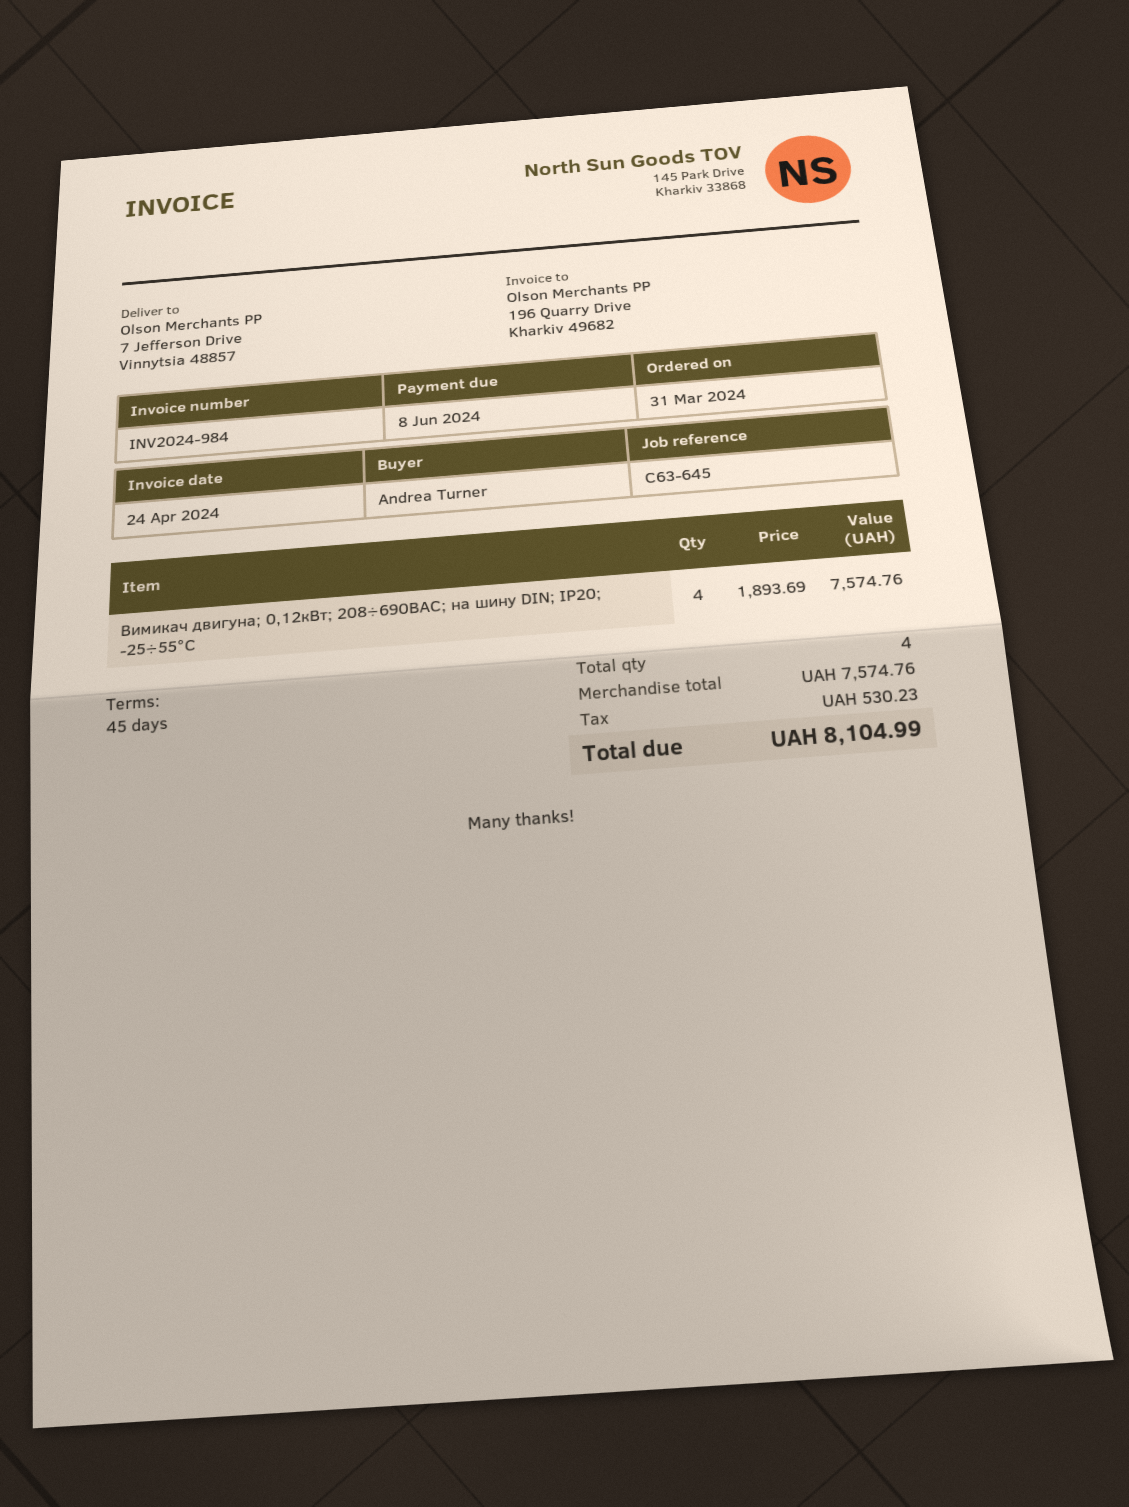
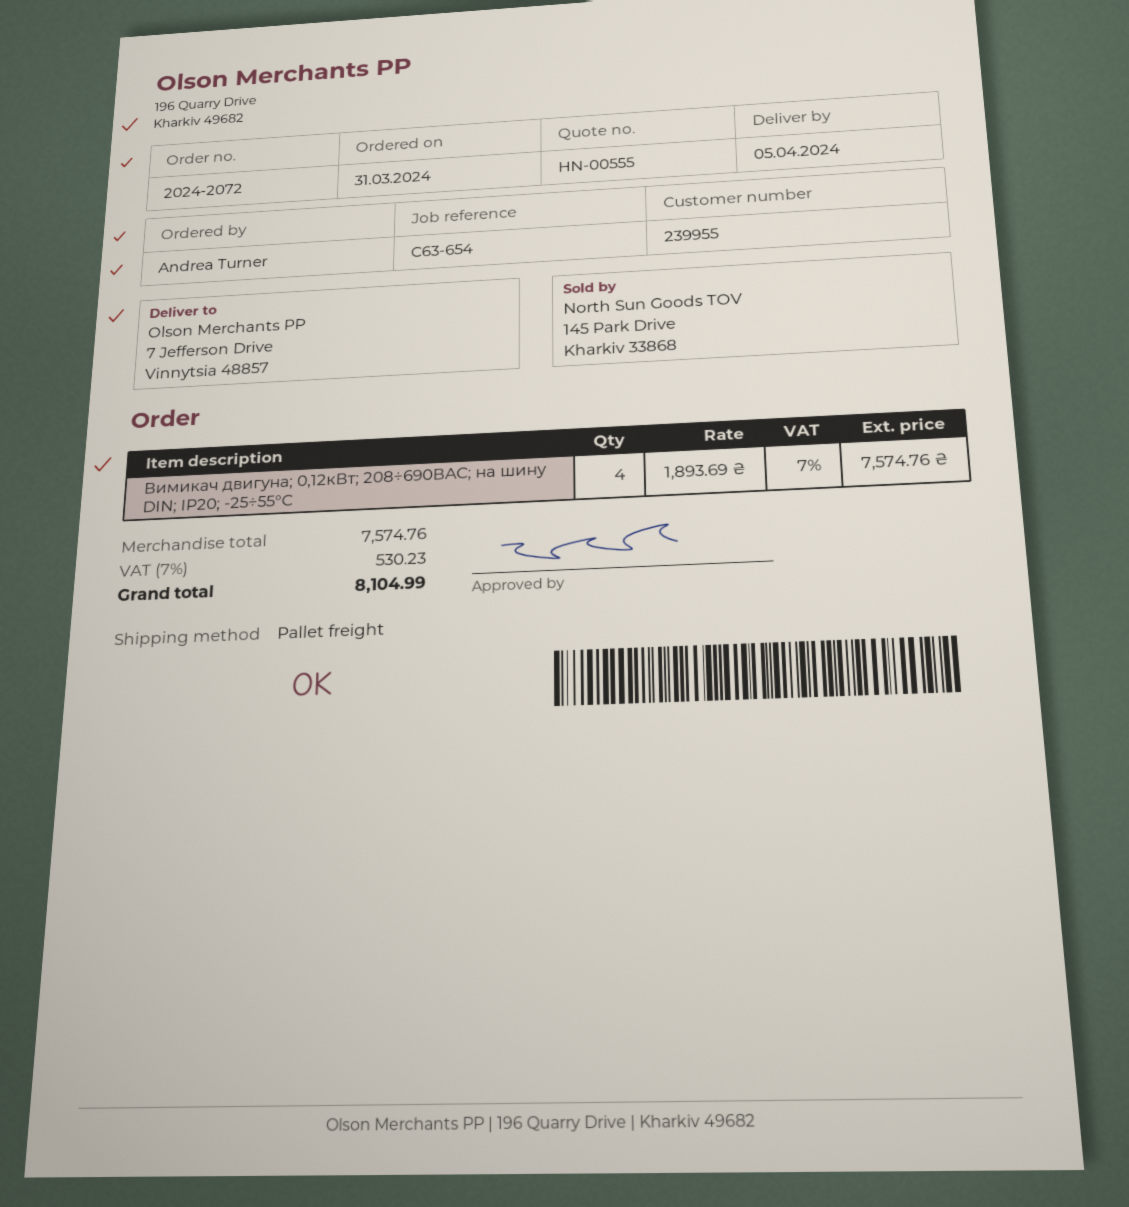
reference: C63-645 -> C63-654

